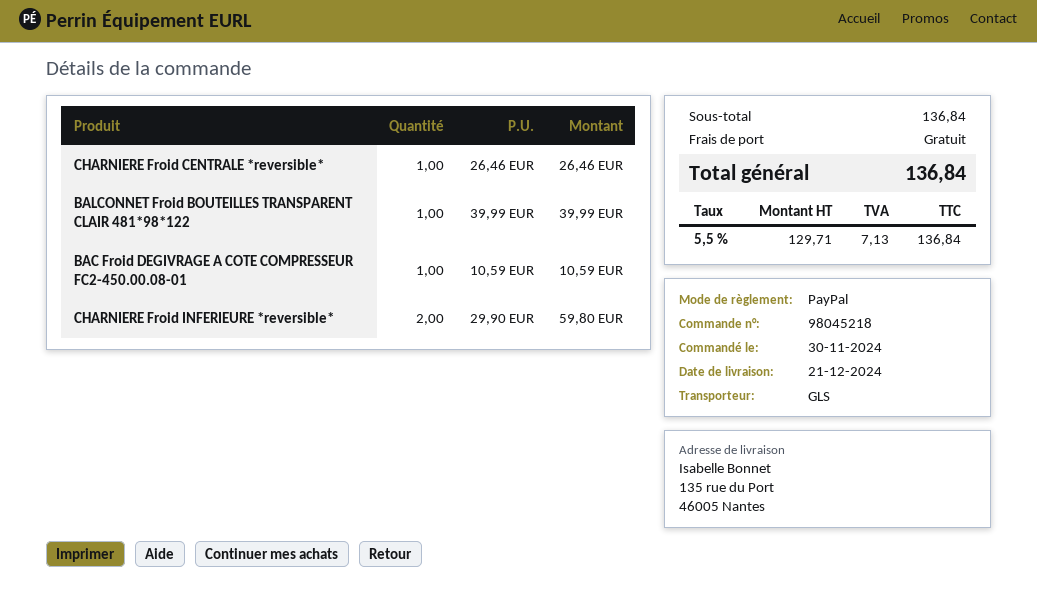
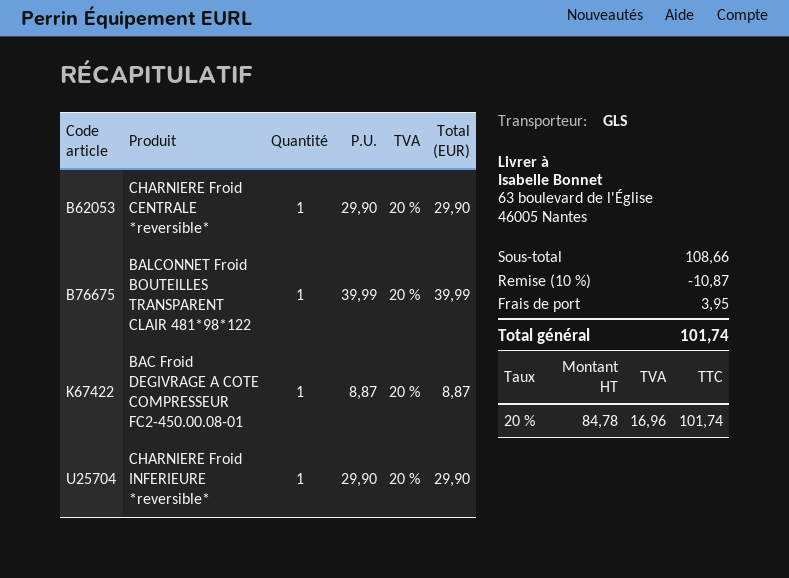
ship to: 135 rue du Port, 46005 Nantes -> 63 boulevard de l'Église, 46005 Nantes
CHARNIERE Froid CENTRALE *reversible*: 1 x 26.46 = 26.46 -> 1 x 29.90 = 29.90
BAC Froid DEGIVRAGE A COTE COMPRESSEUR FC2-450.00.08-01: 1 x 10.59 = 10.59 -> 1 x 8.87 = 8.87
CHARNIERE Froid INFERIEURE *reversible*: 2 x 29.90 = 59.80 -> 1 x 29.90 = 29.90
subtotal: 136.84 -> 108.66
discount: none -> 10% = 10.87
shipping: 0.00 -> 3.95
net: 129.71 -> 84.78
tax: 5.5% = 7.13 -> 20% = 16.96
total: 136.84 -> 101.74

